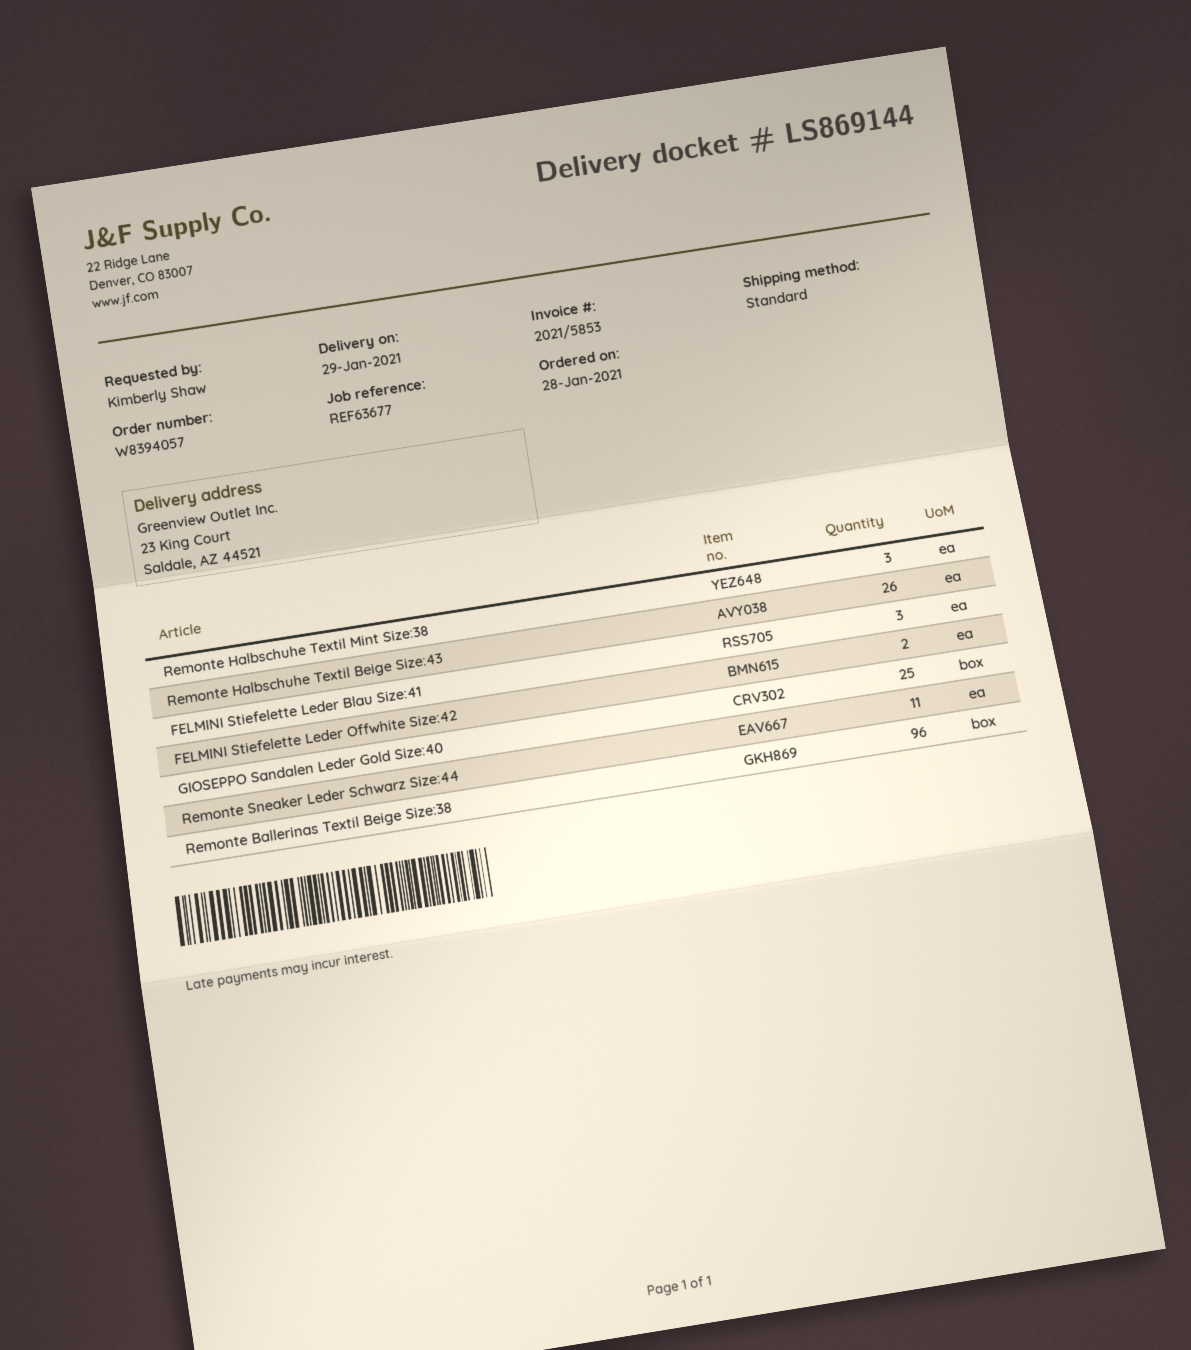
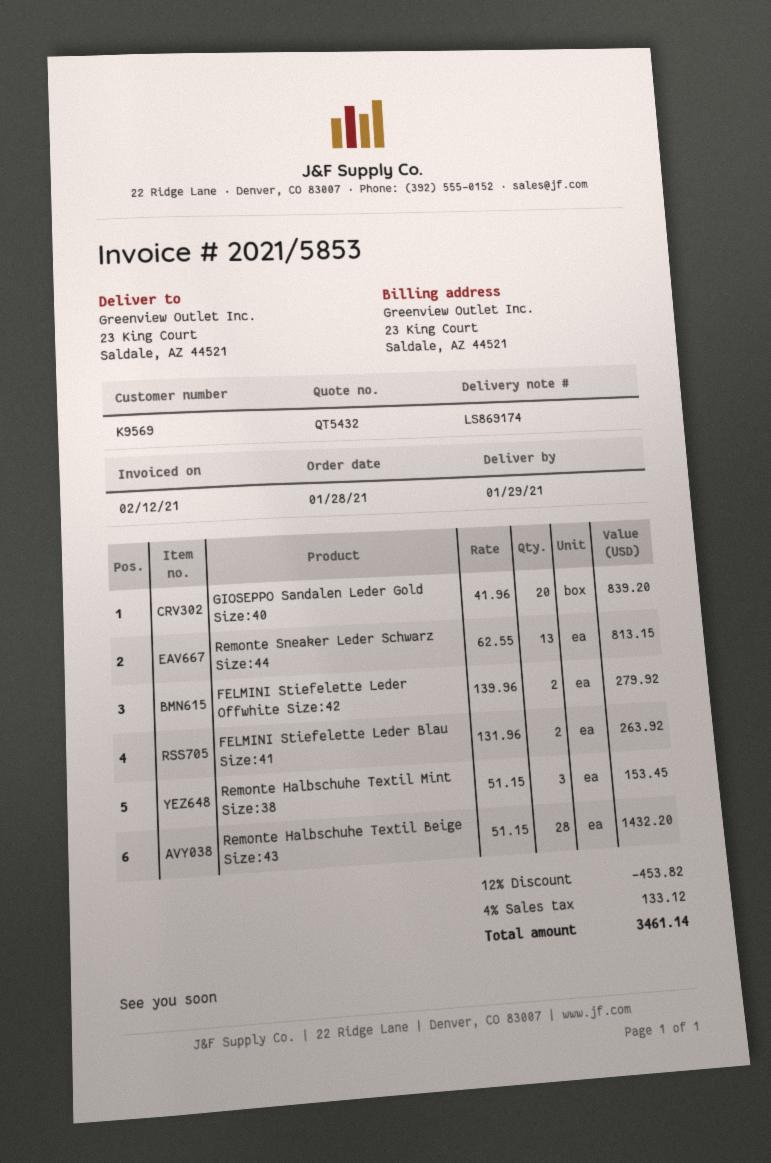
delivery note number: LS869144 -> LS869174
Remonte Halbschuhe Textil Beige Size:43: 26 -> 28
FELMINI Stiefelette Leder Blau Size:41: 3 -> 2
GIOSEPPO Sandalen Leder Gold Size:40: 25 -> 20
Remonte Sneaker Leder Schwarz Size:44: 11 -> 13
Remonte Ballerinas Textil Beige Size:38: 96 -> none

